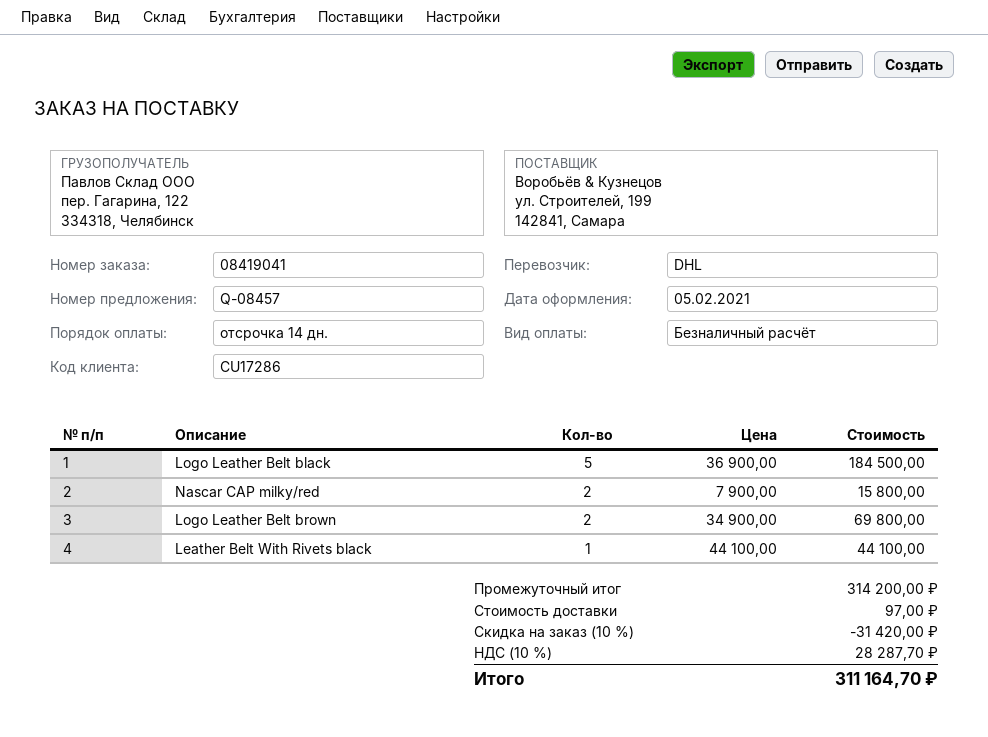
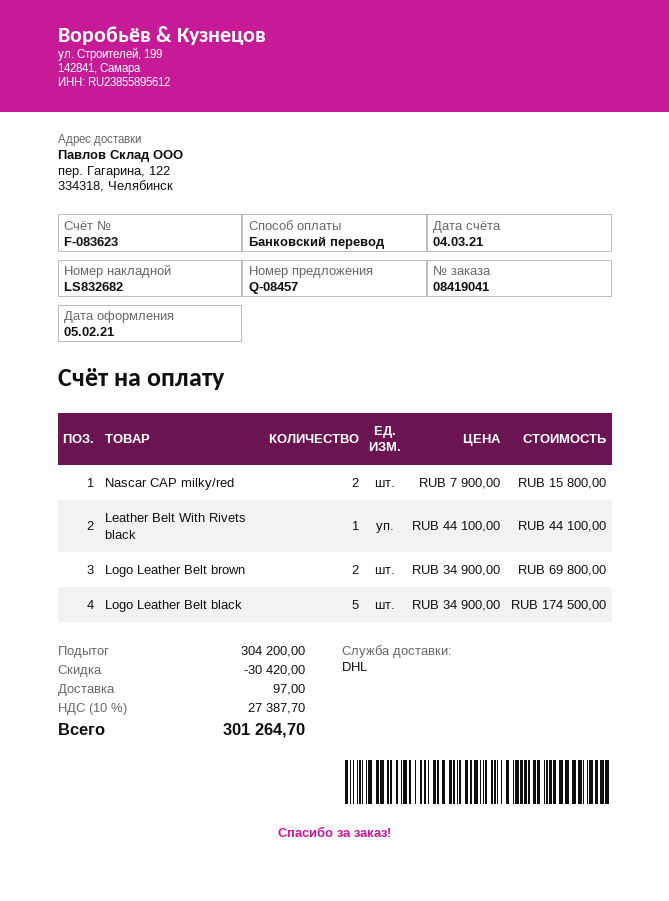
Logo Leather Belt black: 5 x 36900.00 = 184500.00 -> 5 x 34900.00 = 174500.00
subtotal: 314200.00 -> 304200.00
discount: 31420.00 -> 30420.00
tax: 10% = 28287.70 -> 10% = 27387.70
total: 311164.70 -> 301264.70

